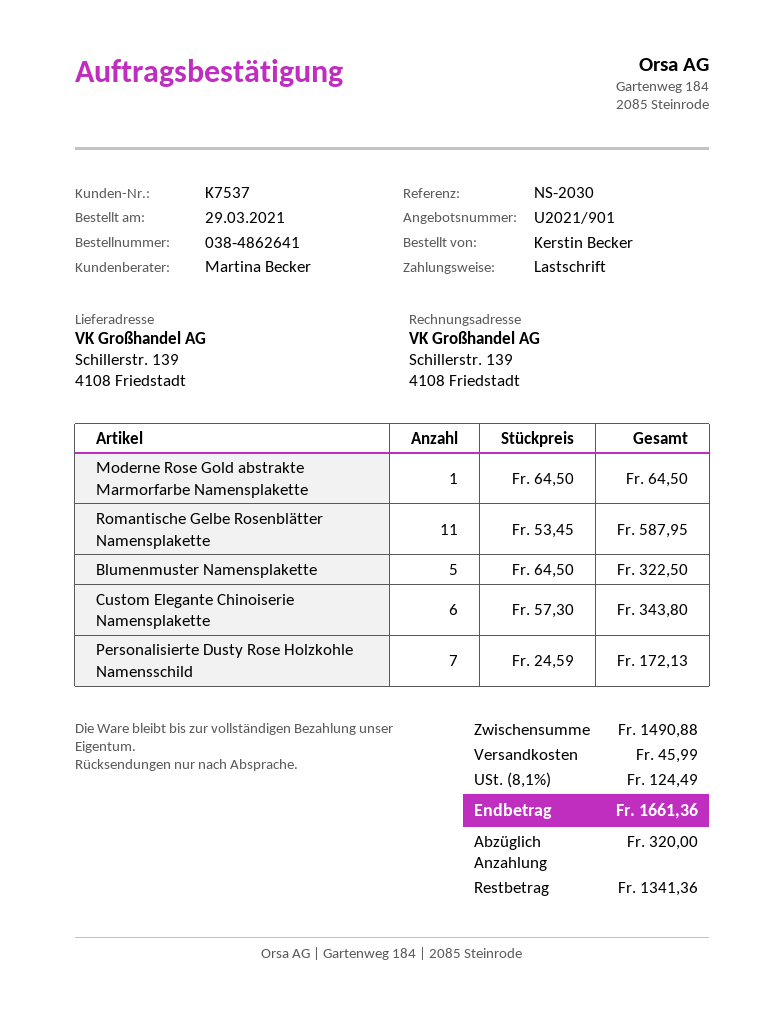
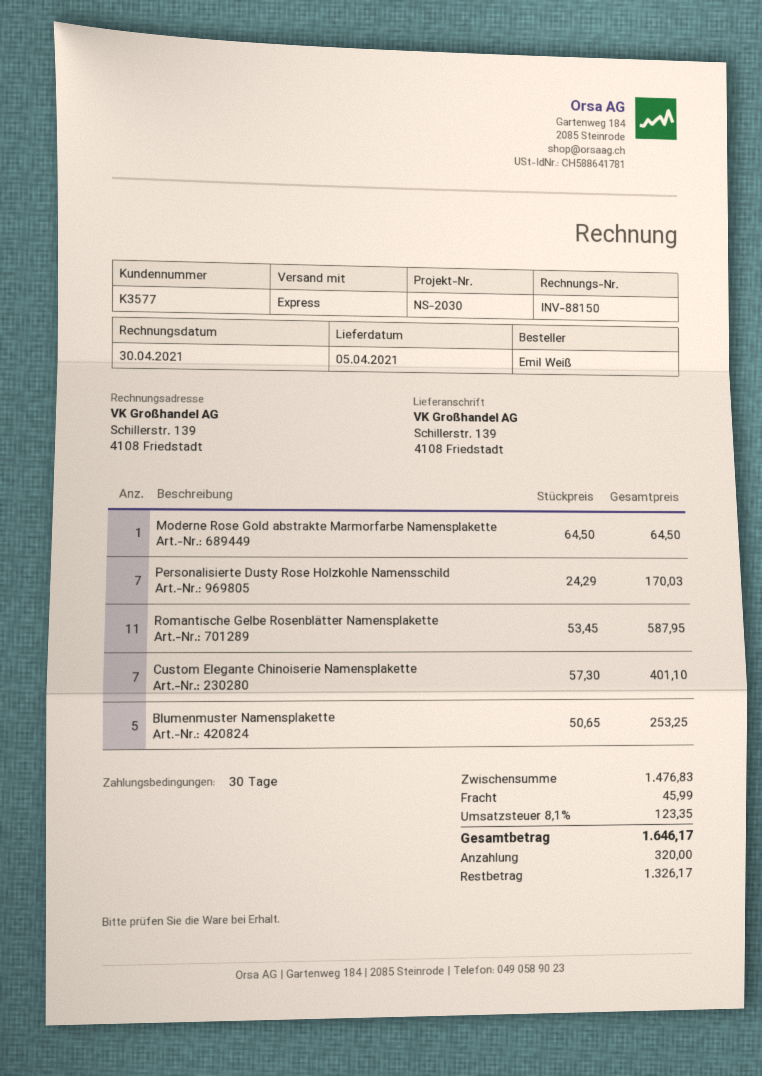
customer number: K7537 -> K3577
ordered by: Kerstin Becker -> Emil Weiß
Blumenmuster Namensplakette: 5 x 64.50 = 322.50 -> 5 x 50.65 = 253.25
Custom Elegante Chinoiserie Namensplakette: 6 x 57.30 = 343.80 -> 7 x 57.30 = 401.10
Personalisierte Dusty Rose Holzkohle Namensschild: 7 x 24.59 = 172.13 -> 7 x 24.29 = 170.03
subtotal: 1490.88 -> 1476.83
tax: 8.1% = 124.49 -> 8.1% = 123.35
total: 1661.36 -> 1646.17
balance: 1341.36 -> 1326.17

